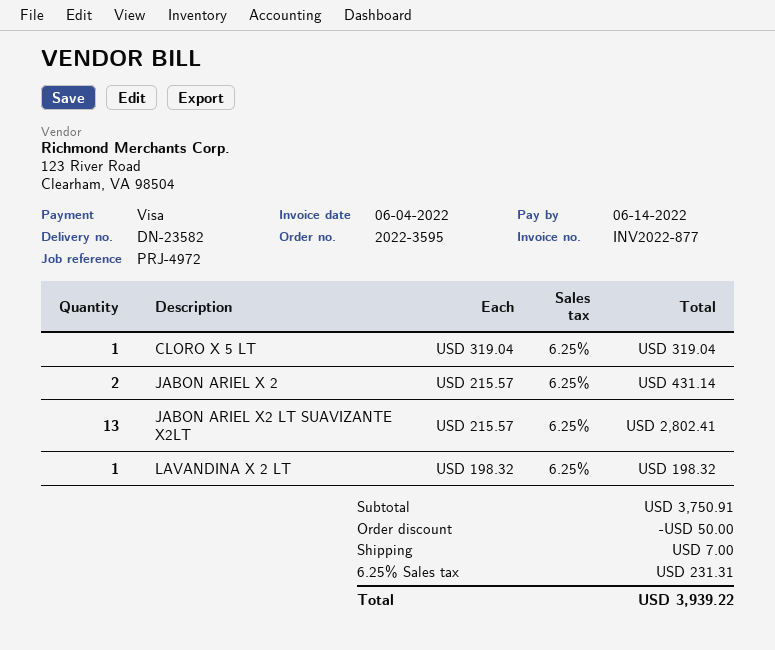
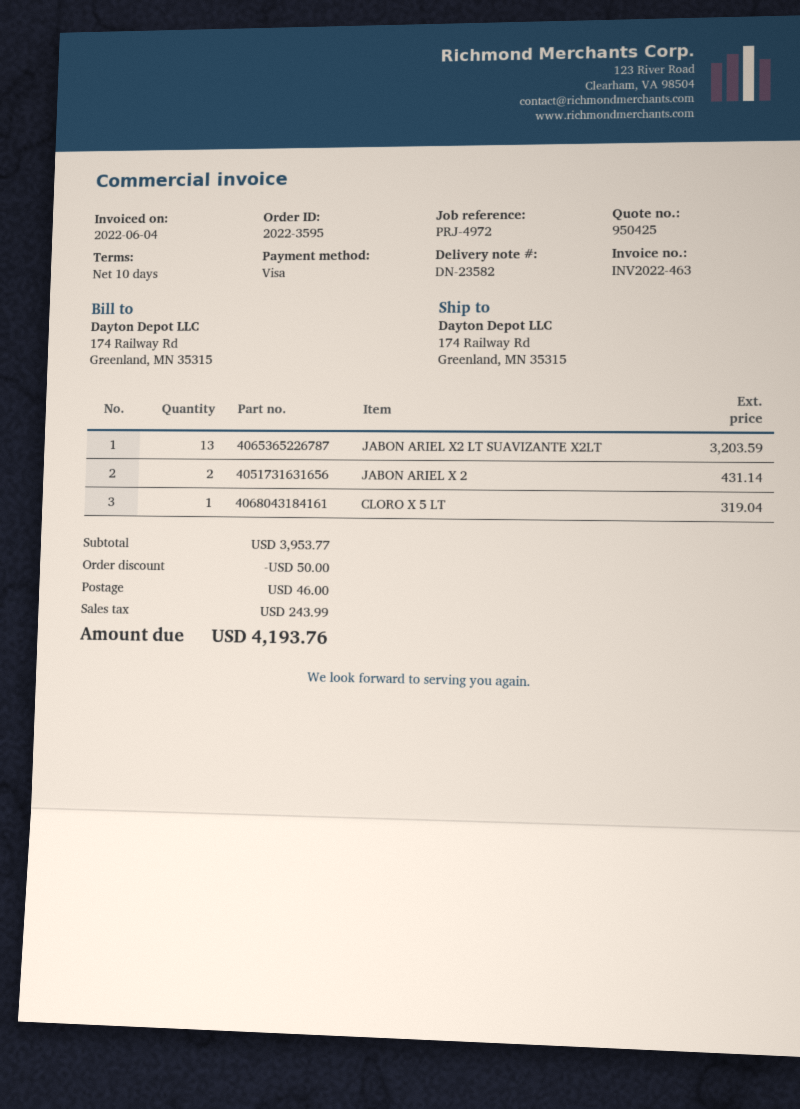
invoice number: INV2022-877 -> INV2022-463
JABON ARIEL X2 LT SUAVIZANTE X2LT: 13 for 2802.41 -> 13 for 3203.59
LAVANDINA X 2 LT: 1 for 198.32 -> none
subtotal: 3750.91 -> 3953.77
shipping: 7.00 -> 46.00
tax: 231.31 -> 243.99
total: 3939.22 -> 4193.76

